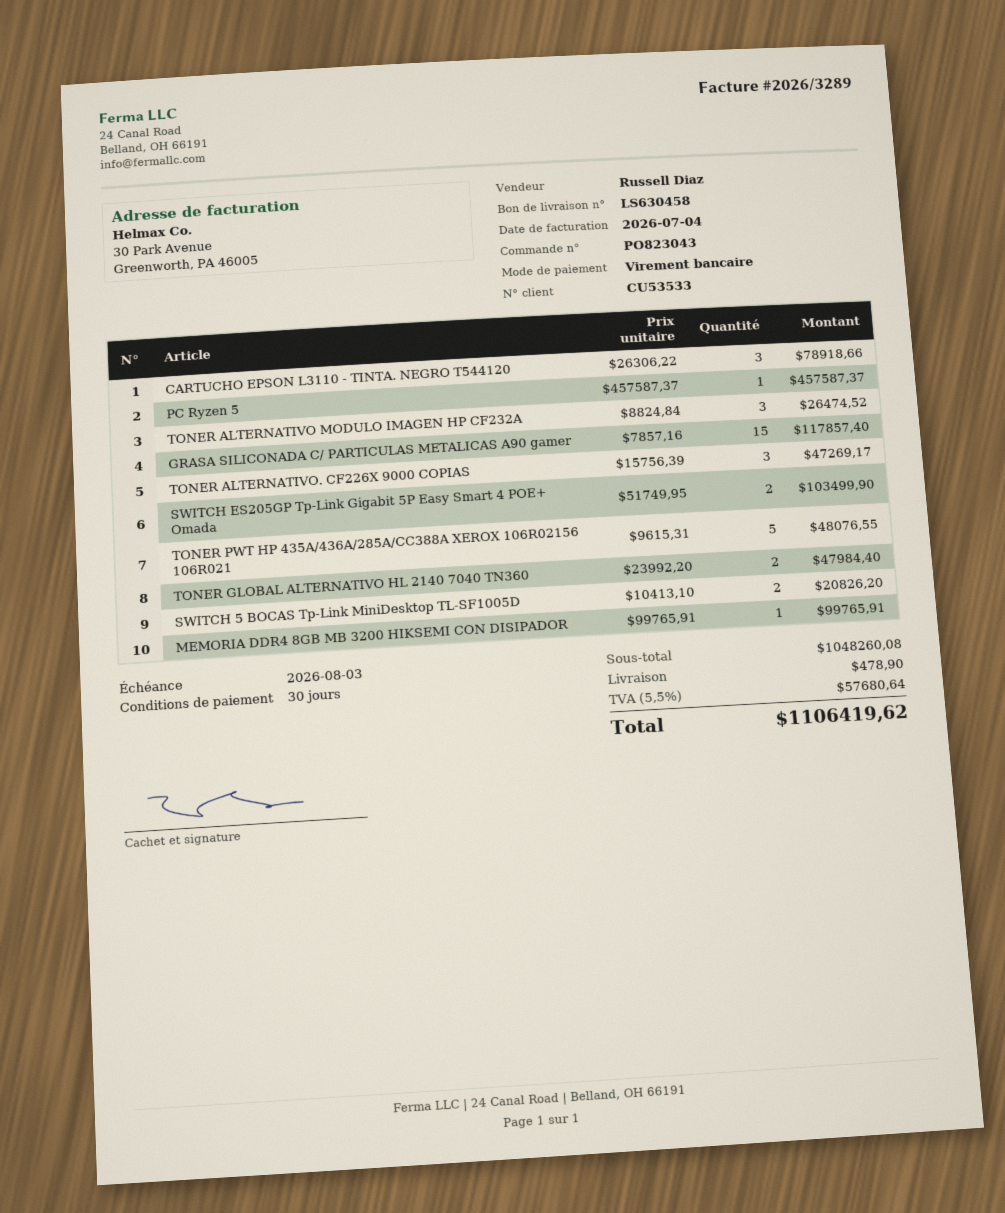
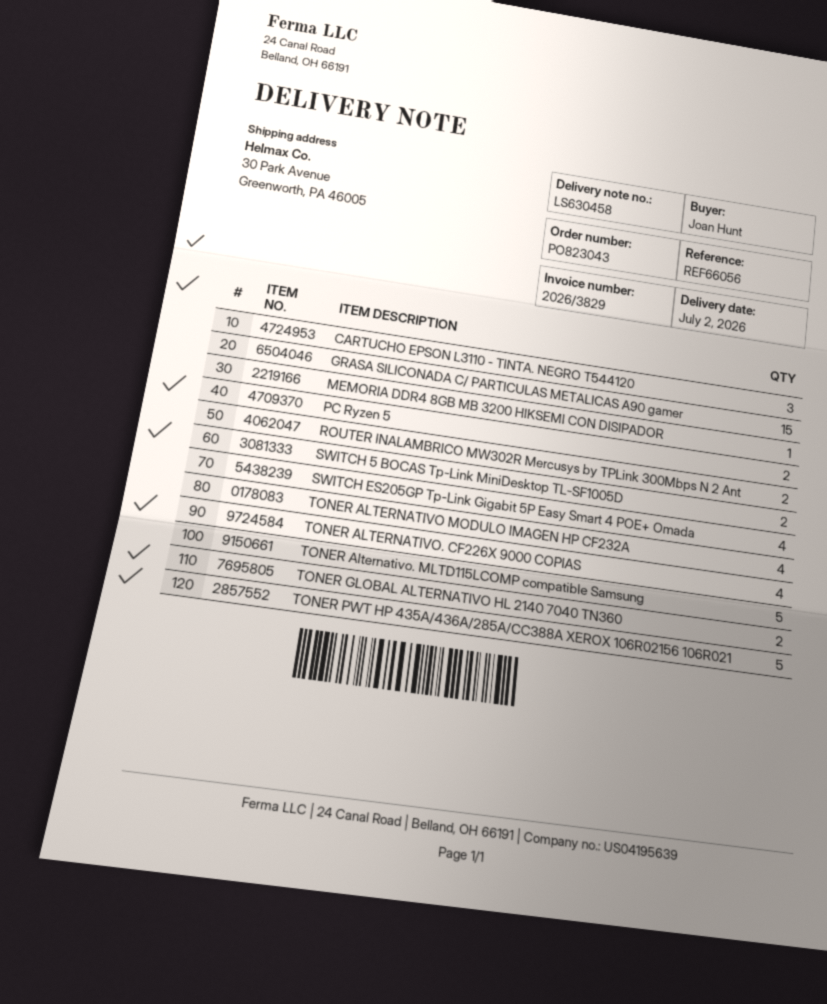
invoice number: 2026/3289 -> 2026/3829
PC Ryzen 5: 1 -> 2
TONER ALTERNATIVO MODULO IMAGEN HP CF232A: 3 -> 4
TONER ALTERNATIVO. CF226X 9000 COPIAS: 3 -> 4
SWITCH ES205GP Tp-Link Gigabit 5P Easy Smart 4 POE+ Omada: 2 -> 4
ROUTER INALAMBRICO MW302R Mercusys by TPLink 300Mbps N 2 Ant: none -> 2
TONER Alternativo. MLTD115LCOMP compatible Samsung: none -> 5

